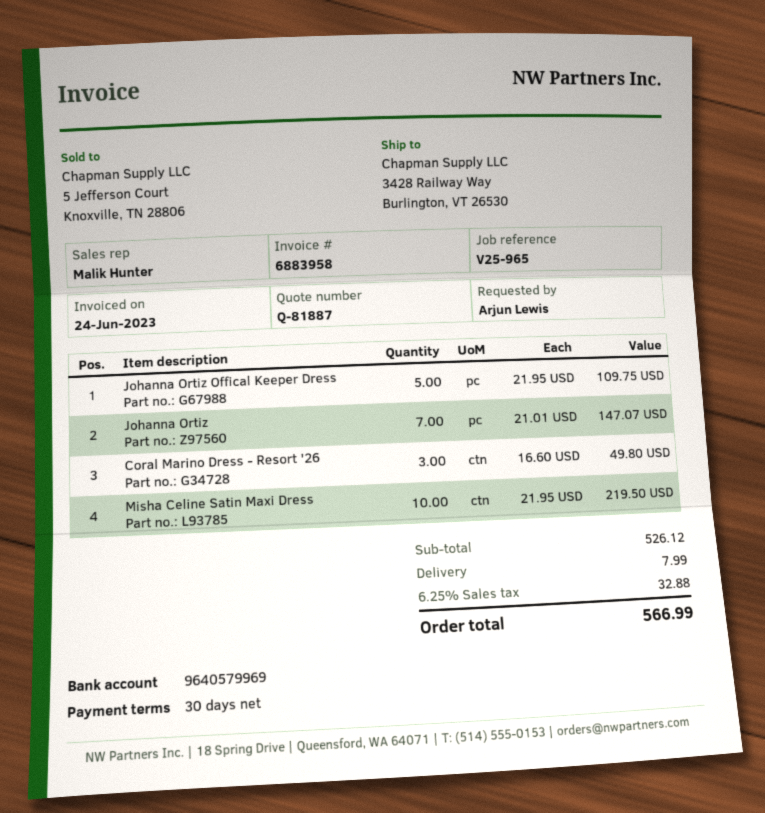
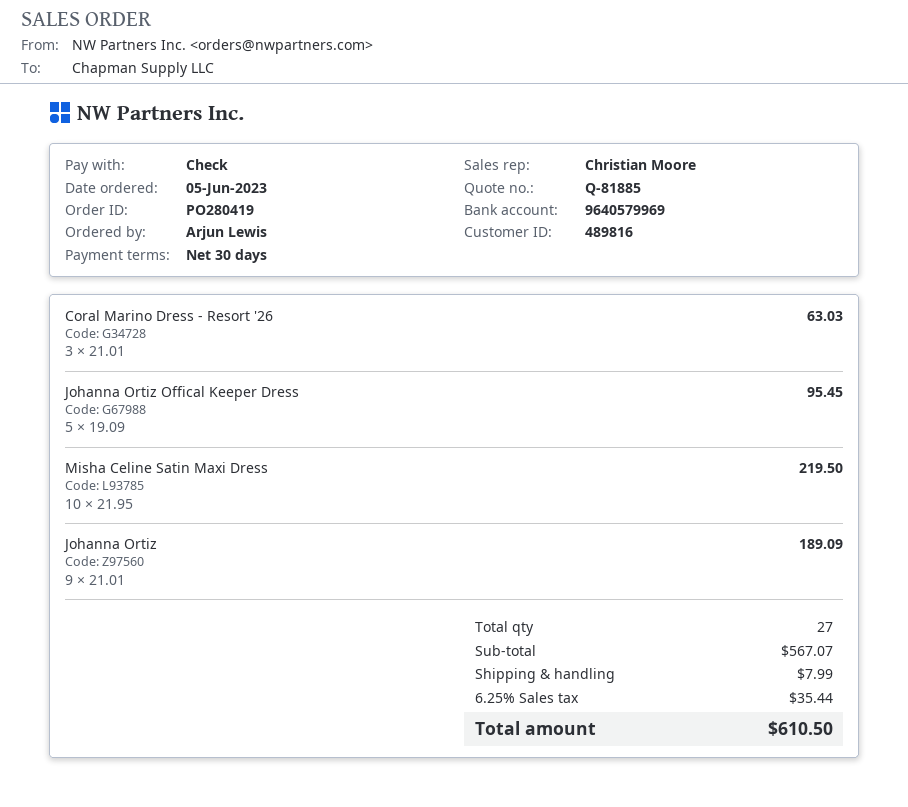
quote number: Q-81887 -> Q-81885
sales rep: Malik Hunter -> Christian Moore
Johanna Ortiz Offical Keeper Dress: 5 x 21.95 = 109.75 -> 5 x 19.09 = 95.45
Johanna Ortiz: 7 x 21.01 = 147.07 -> 9 x 21.01 = 189.09
Coral Marino Dress - Resort '26: 3 x 16.60 = 49.80 -> 3 x 21.01 = 63.03
subtotal: 526.12 -> 567.07
tax: 6.25% = 32.88 -> 6.25% = 35.44
total: 566.99 -> 610.50

